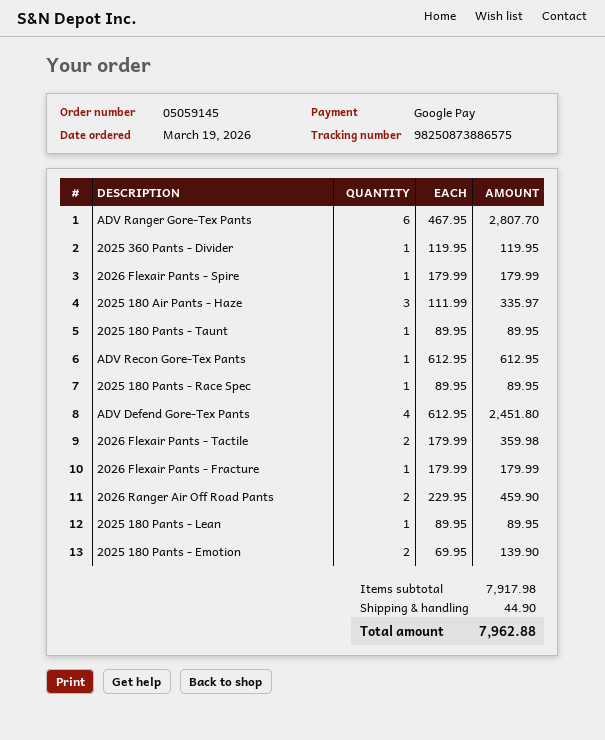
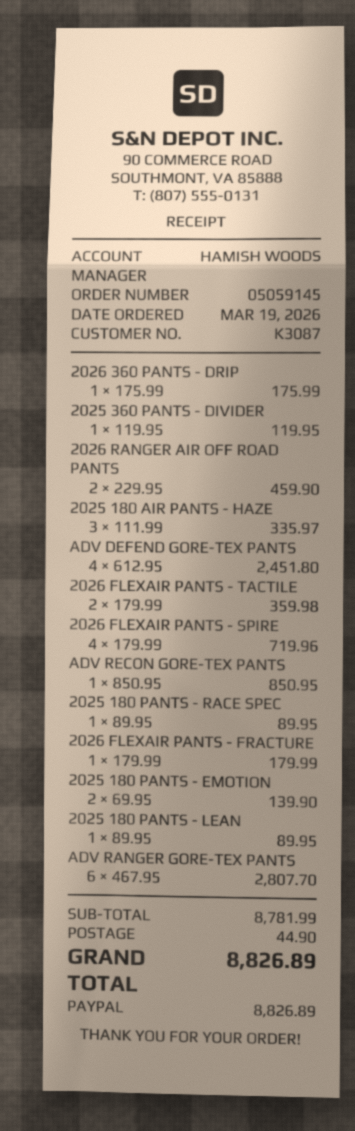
payment method: Google Pay -> PayPal
2026 Flexair Pants - Spire: 1 x 179.99 = 179.99 -> 4 x 179.99 = 719.96
2025 180 Pants - Taunt: 1 x 89.95 = 89.95 -> none
ADV Recon Gore-Tex Pants: 1 x 612.95 = 612.95 -> 1 x 850.95 = 850.95
2026 360 PANTS - DRIP: none -> 1 x 175.99 = 175.99
subtotal: 7917.98 -> 8781.99
total: 7962.88 -> 8826.89

